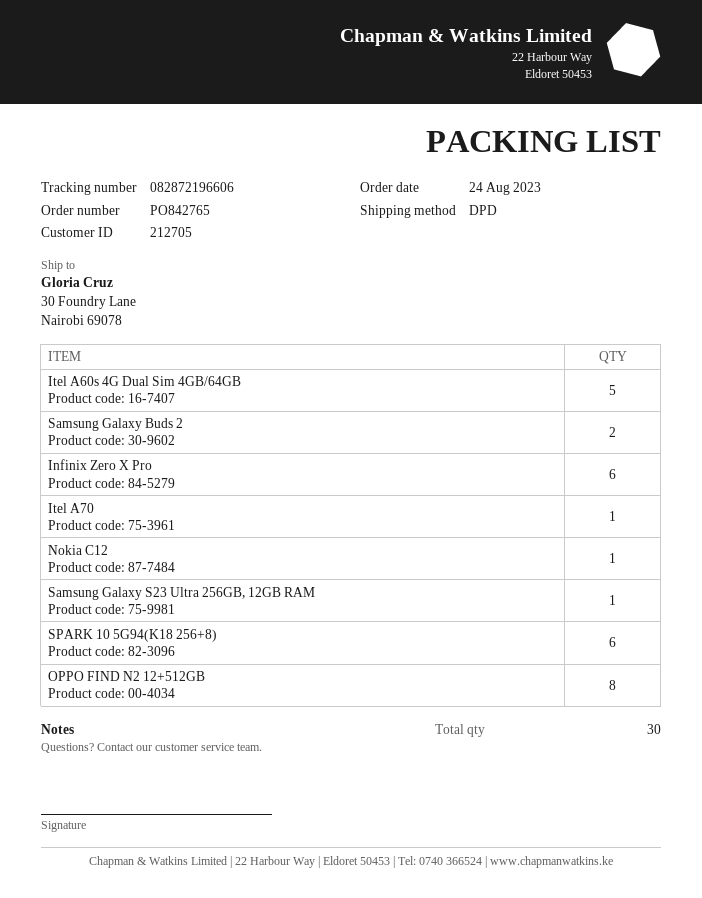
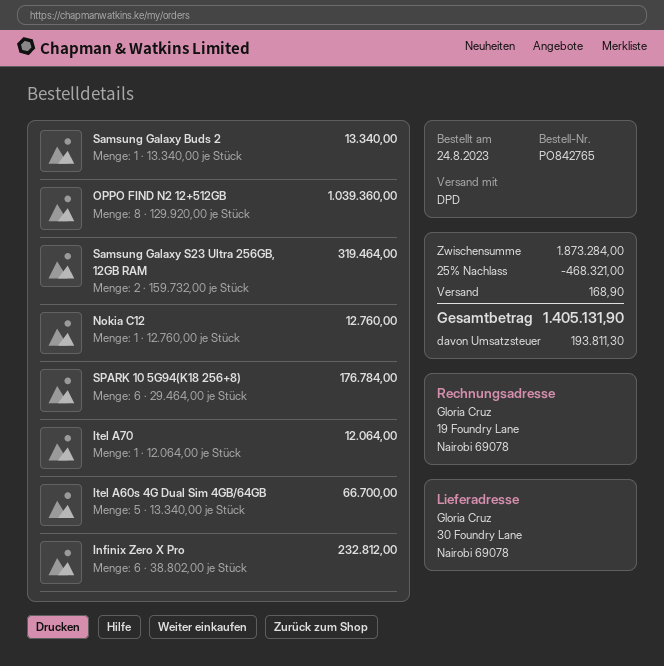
Samsung Galaxy Buds 2: 2 -> 1
Samsung Galaxy S23 Ultra 256GB, 12GB RAM: 1 -> 2

